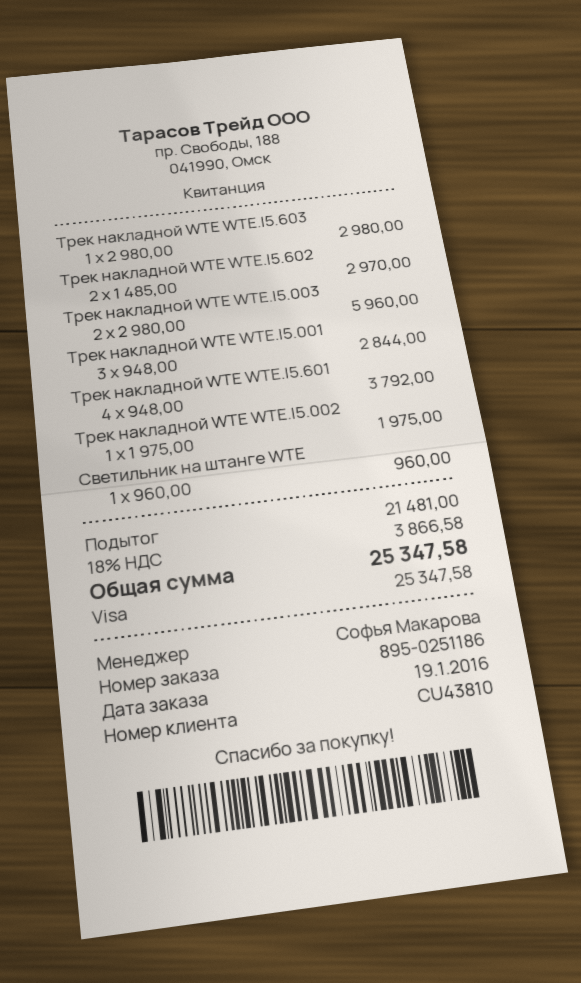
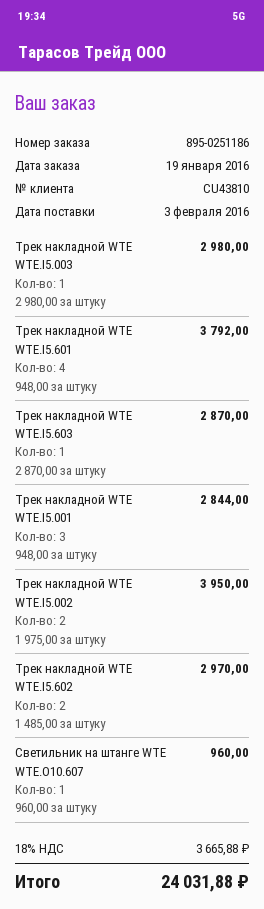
Трек накладной WTE WTE.I5.603: 1 x 2980.00 = 2980.00 -> 1 x 2870.00 = 2870.00
Трек накладной WTE WTE.I5.003: 2 x 2980.00 = 5960.00 -> 1 x 2980.00 = 2980.00
Трек накладной WTE WTE.I5.002: 1 x 1975.00 = 1975.00 -> 2 x 1975.00 = 3950.00
tax: 18% = 3866.58 -> 18% = 3665.88
total: 25347.58 -> 24031.88

